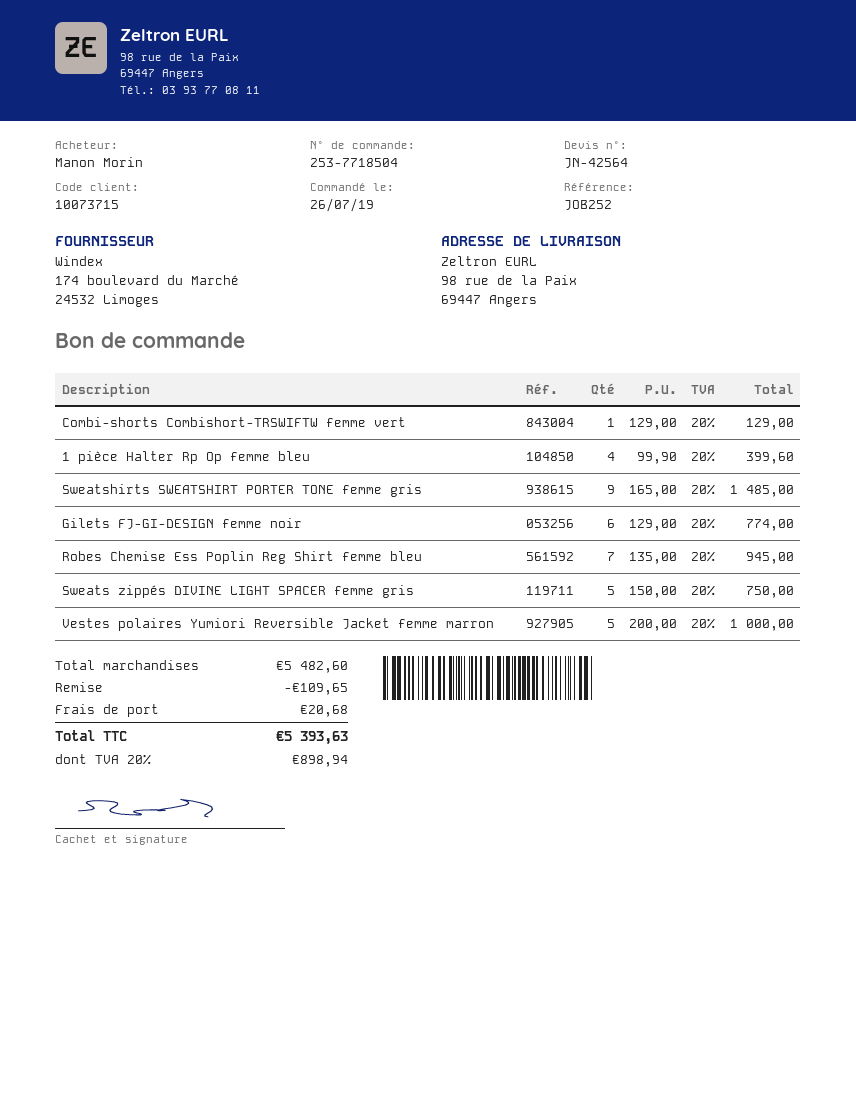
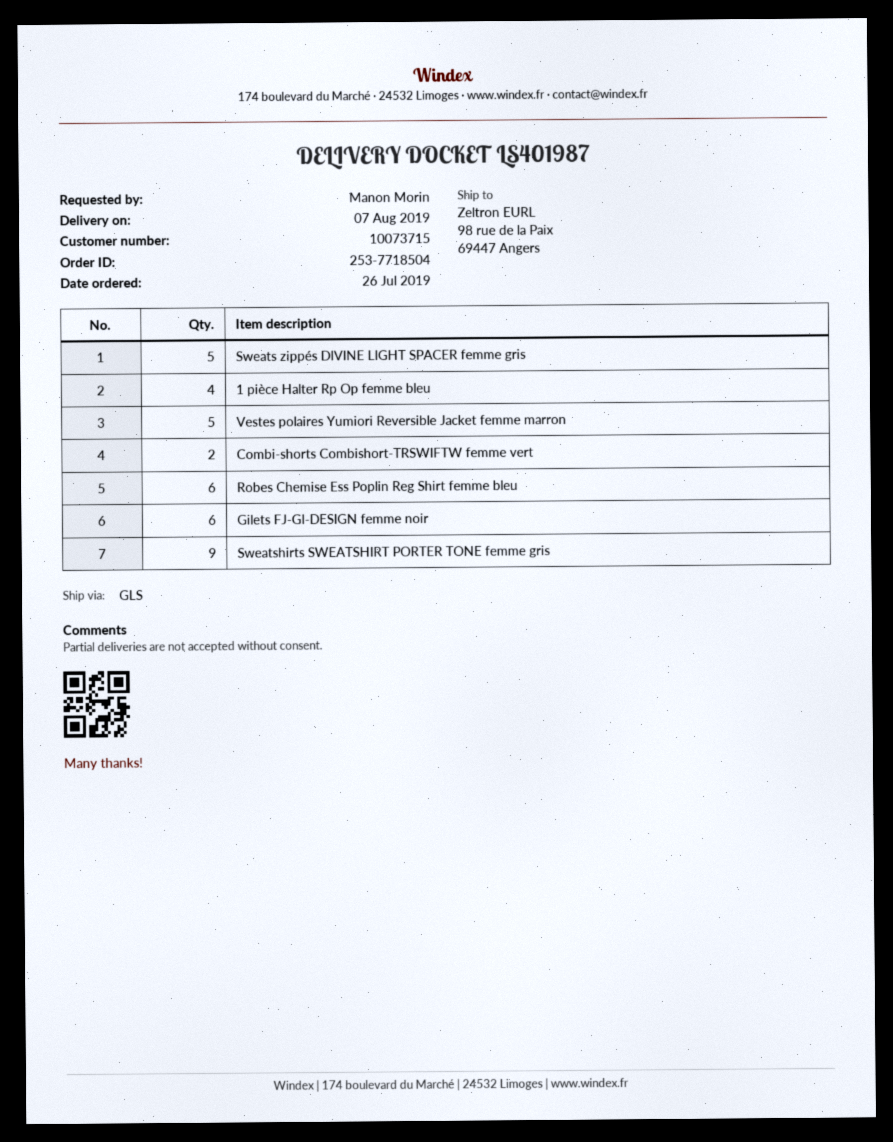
Combi-shorts Combishort-TRSWIFTW femme vert: 1 -> 2
Robes Chemise Ess Poplin Reg Shirt femme bleu: 7 -> 6

